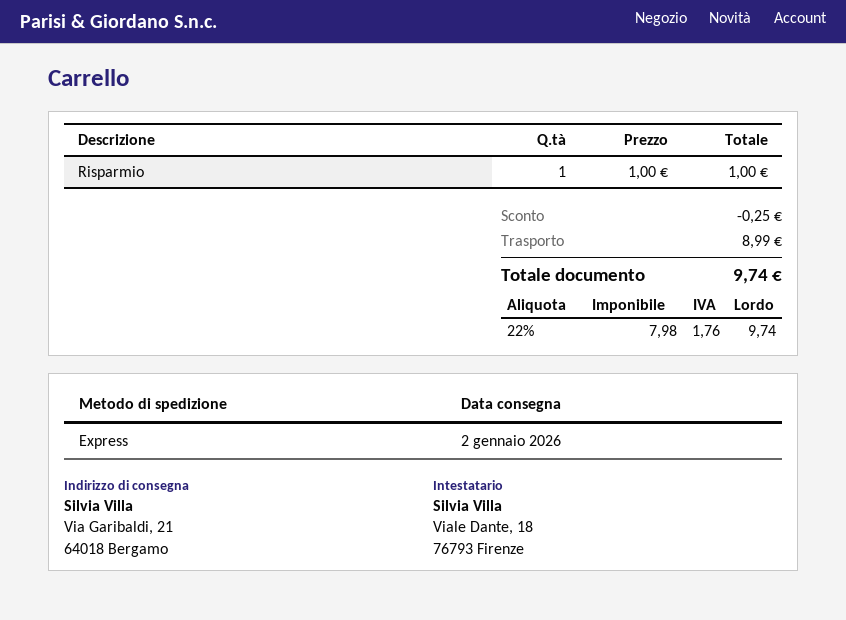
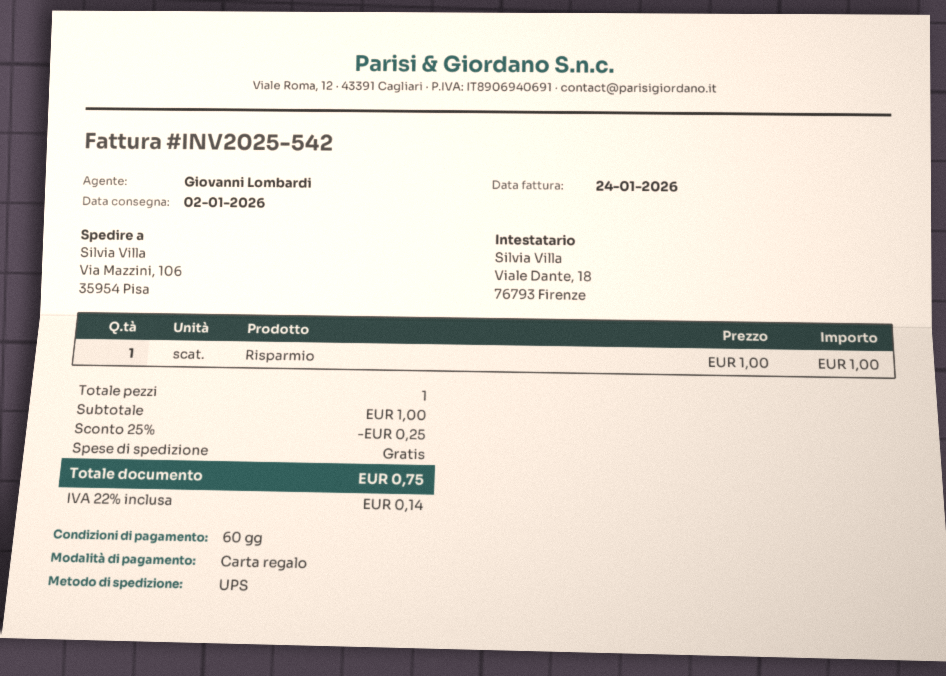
shipping method: express -> UPS
ship to: Via Garibaldi, 21, 64018 Bergamo -> Via Mazzini, 106, 35954 Pisa
shipping: 8.99 -> 0.00
tax: 22% = 1.76 -> 22% = 0.14
total: 9.74 -> 0.75

